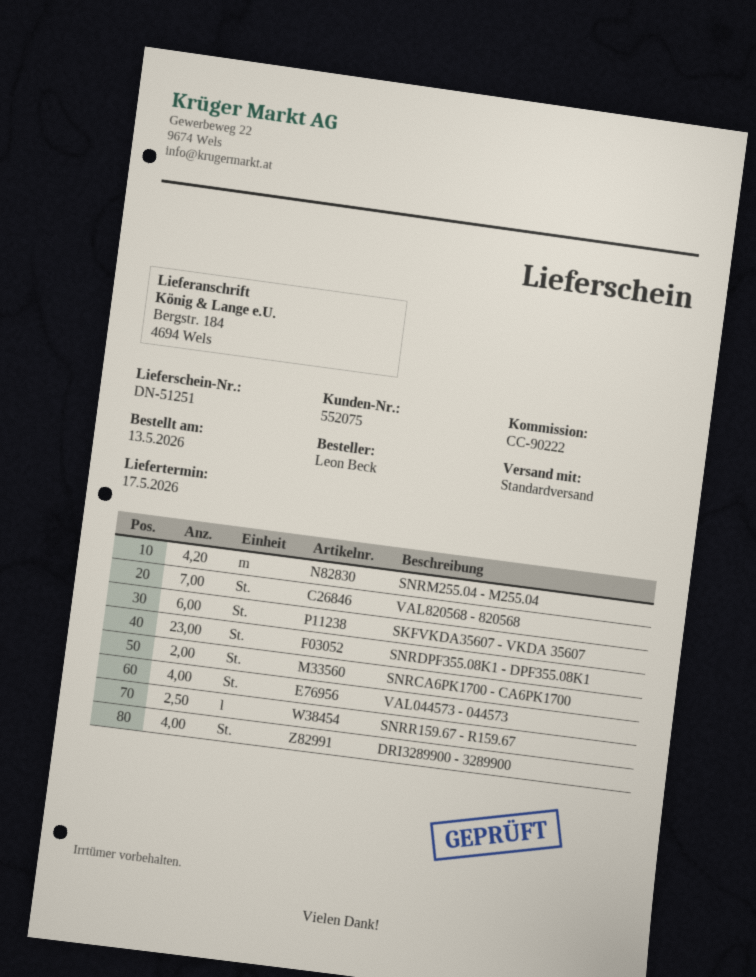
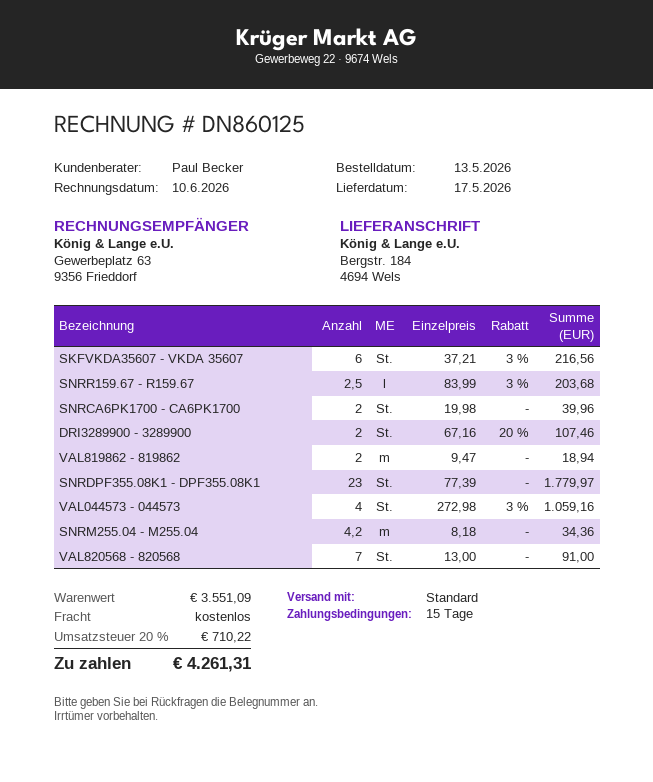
DRI3289900 - 3289900: 4 -> 2
VAL819862 - 819862: none -> 2

